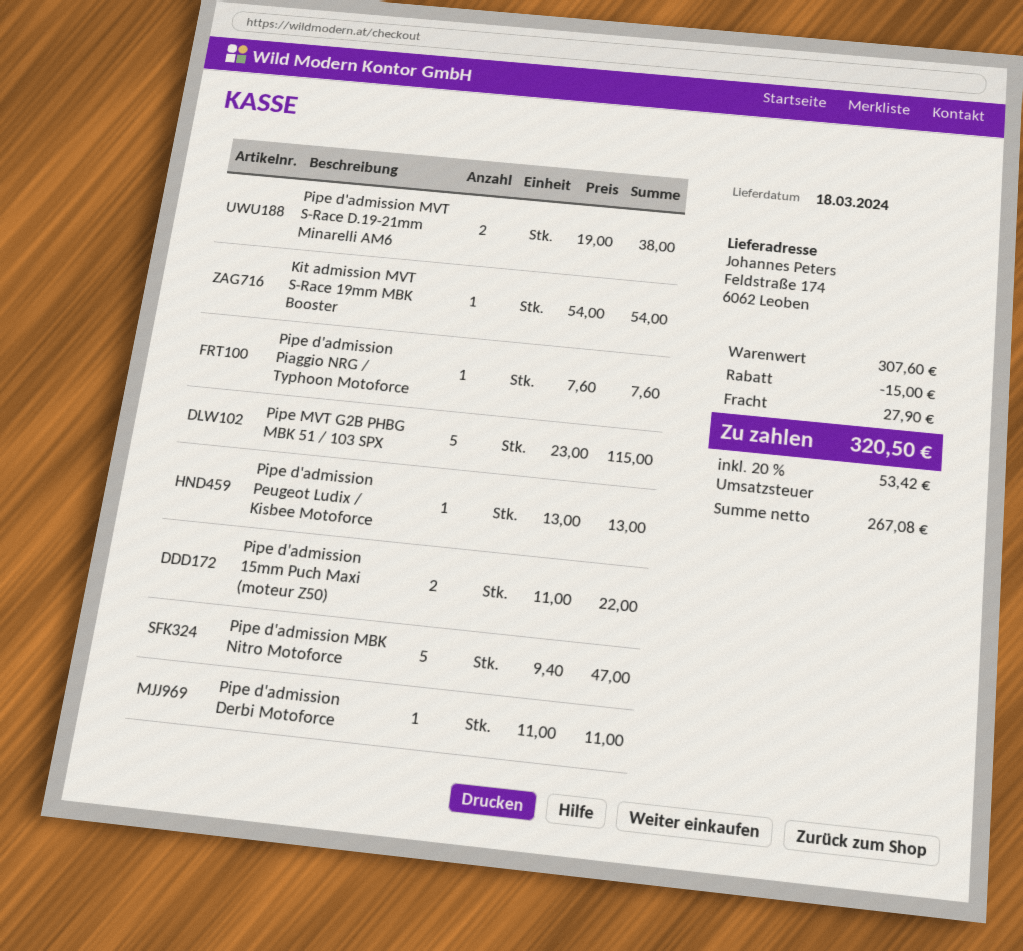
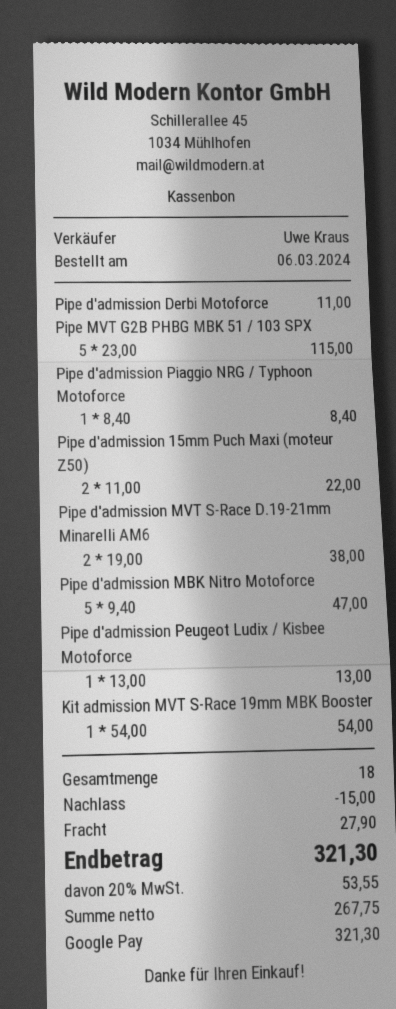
Pipe d'admission Piaggio NRG / Typhoon Motoforce: 1 x 7.60 = 7.60 -> 1 x 8.40 = 8.40
net: 267.08 -> 267.75
tax: 20% = 53.42 -> 20% = 53.55
total: 320.50 -> 321.30

